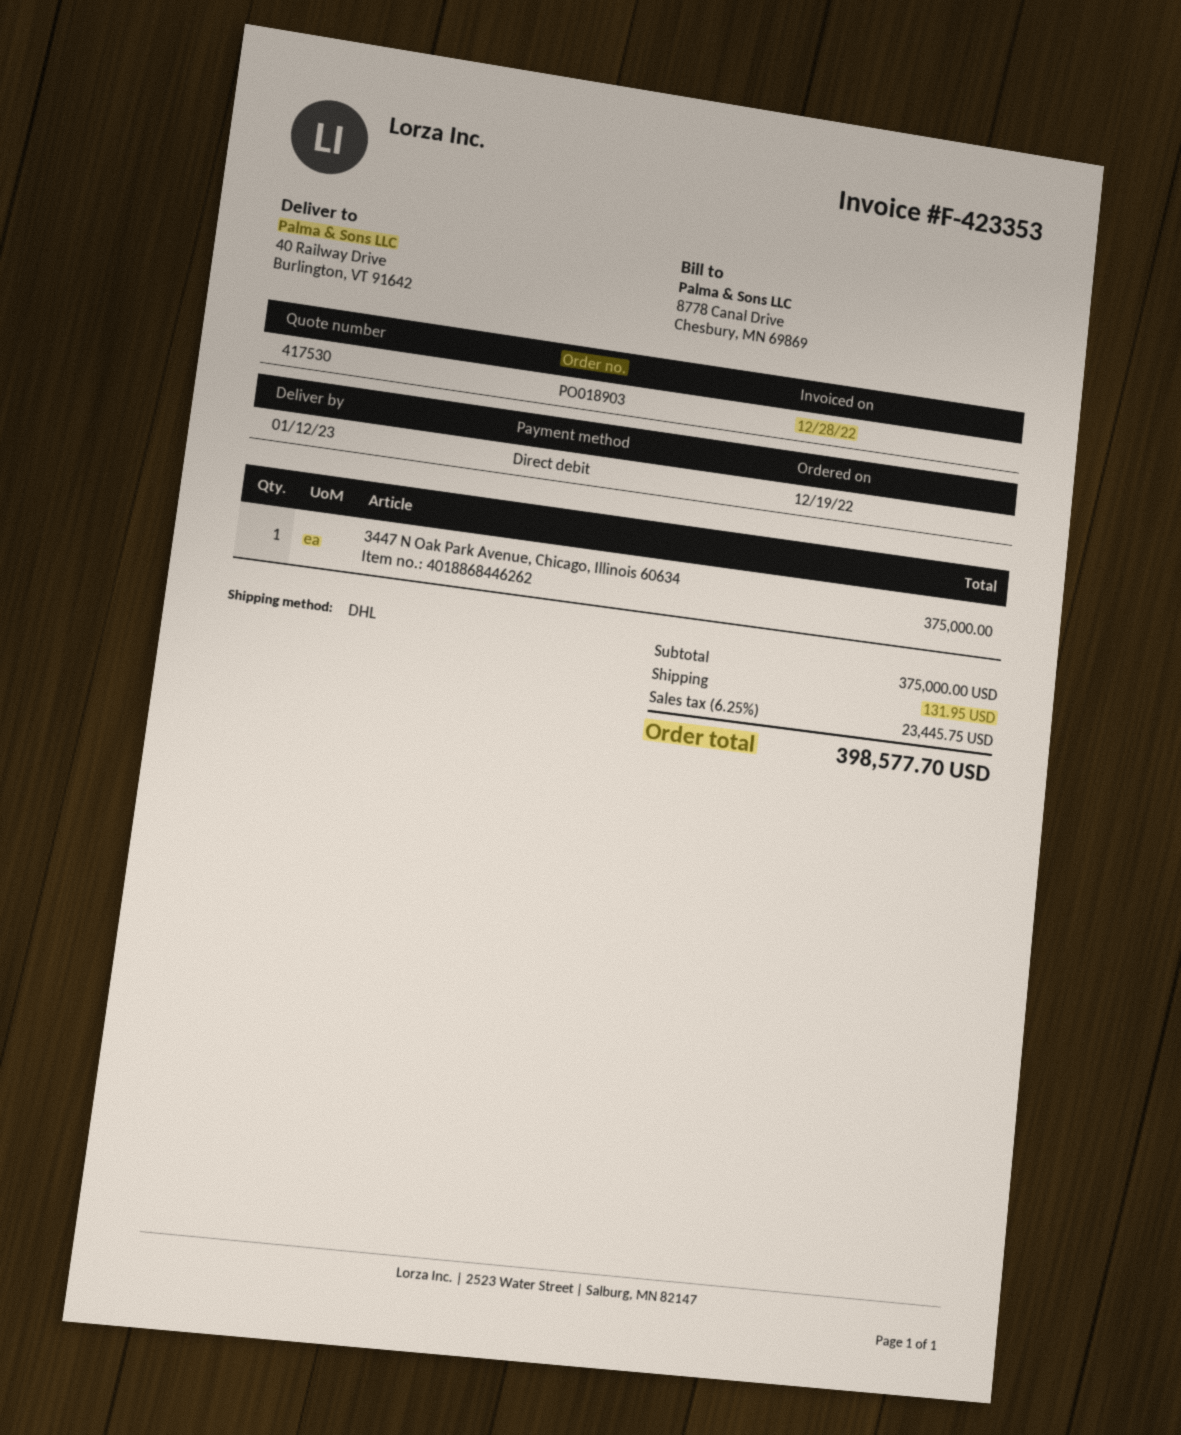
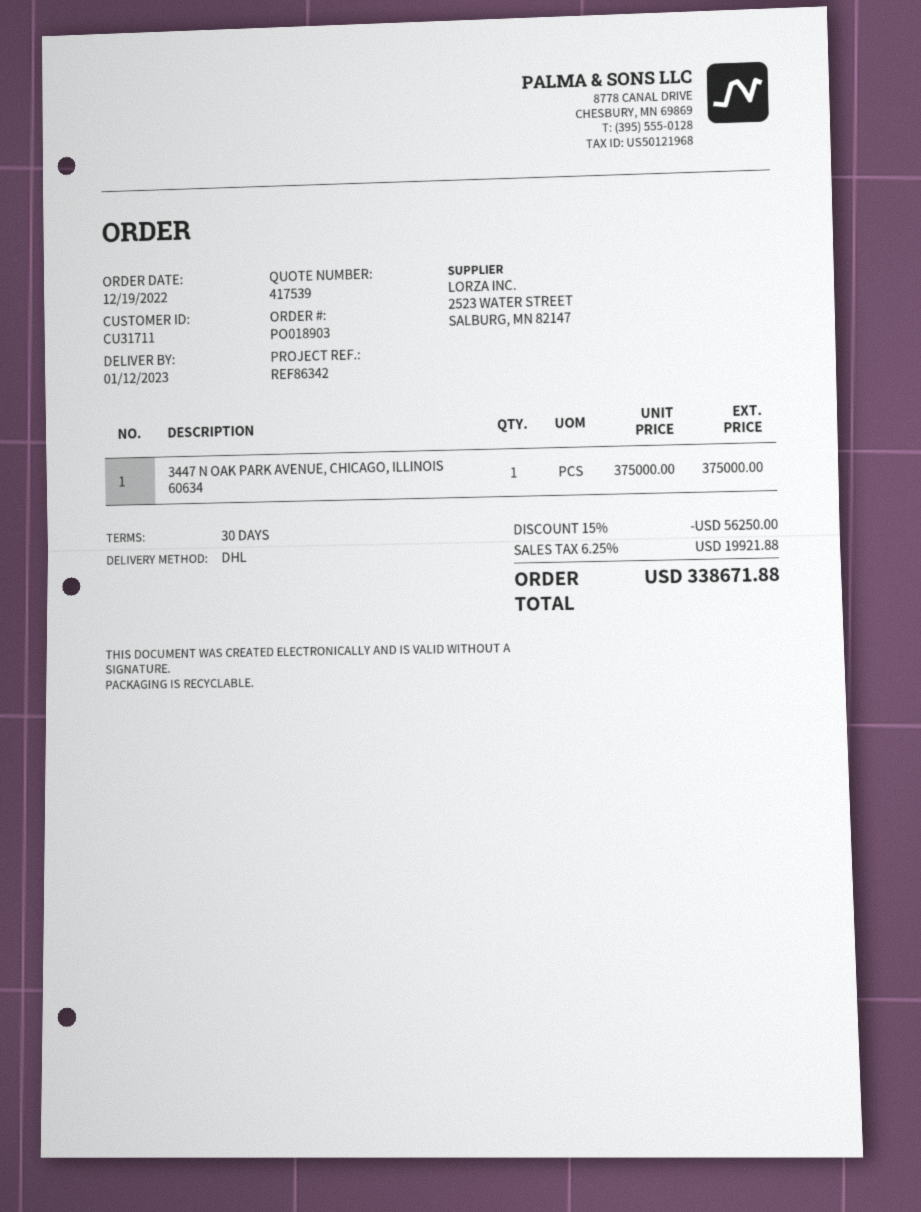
quote number: 417530 -> 417539
discount: none -> 15% = 56250.00
shipping: 131.95 -> none
tax: 6.25% = 23445.75 -> 6.25% = 19921.88
total: 398577.70 -> 338671.88

